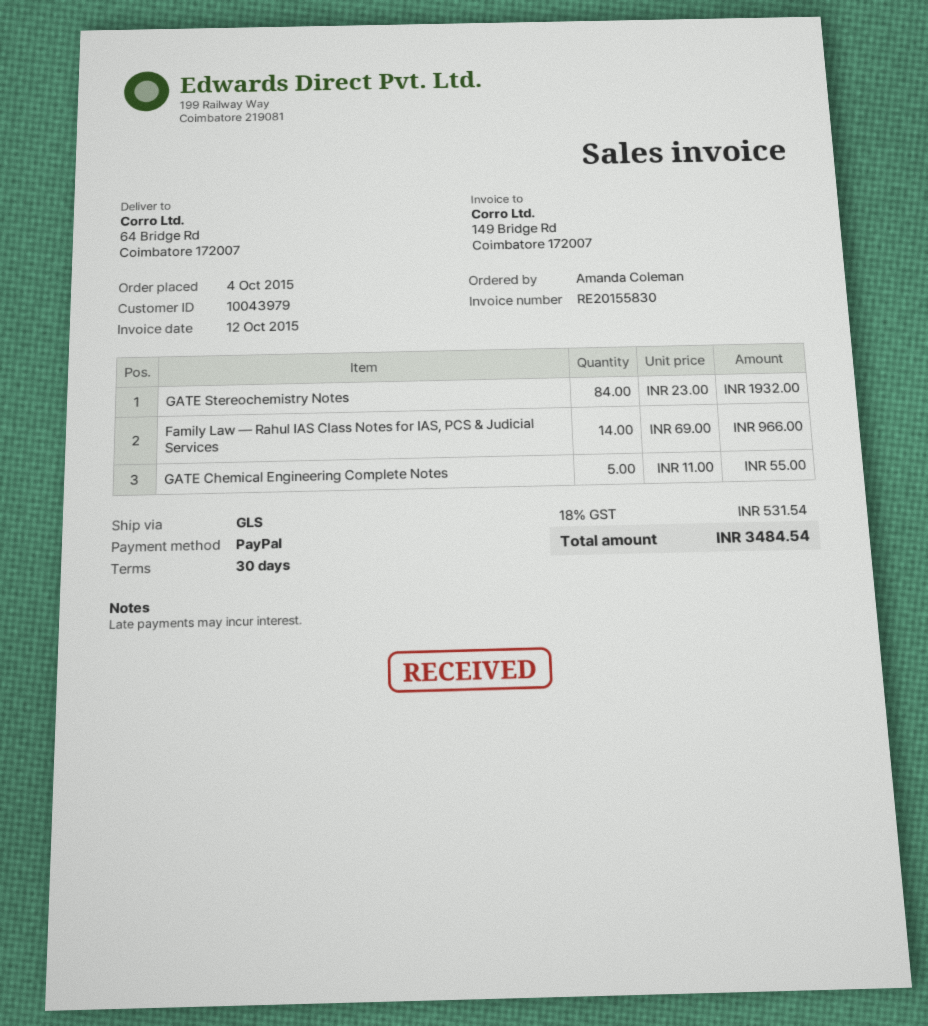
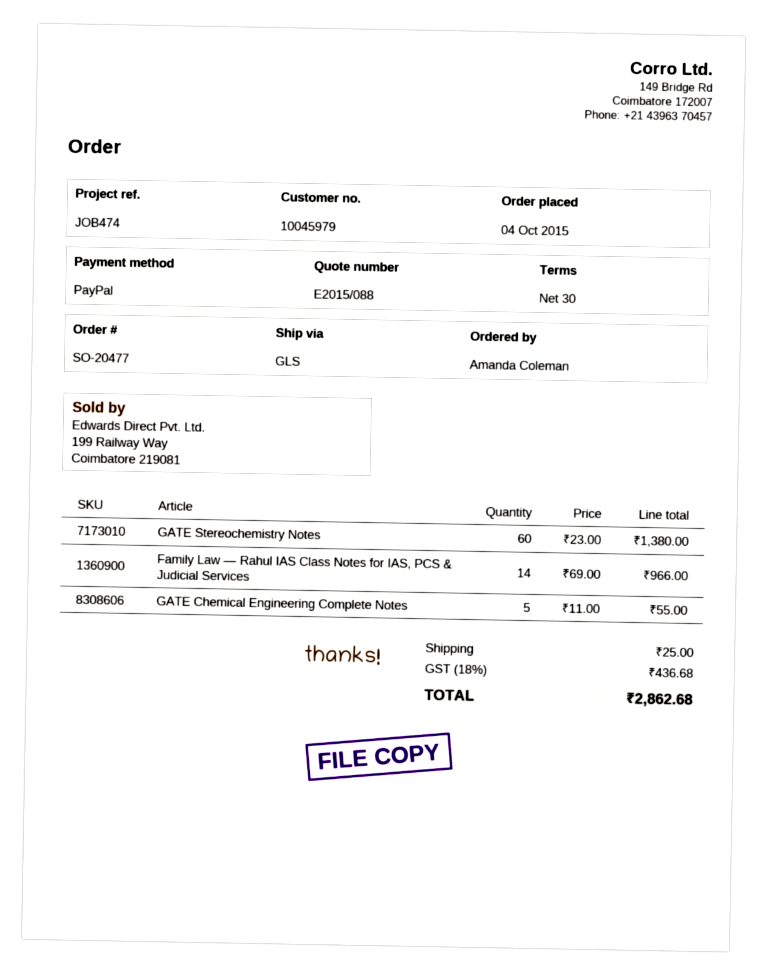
customer number: 10043979 -> 10045979
GATE Stereochemistry Notes: 84 x 23.00 = 1932.00 -> 60 x 23.00 = 1380.00
shipping: none -> 25.00
tax: 18% = 531.54 -> 18% = 436.68
total: 3484.54 -> 2862.68

